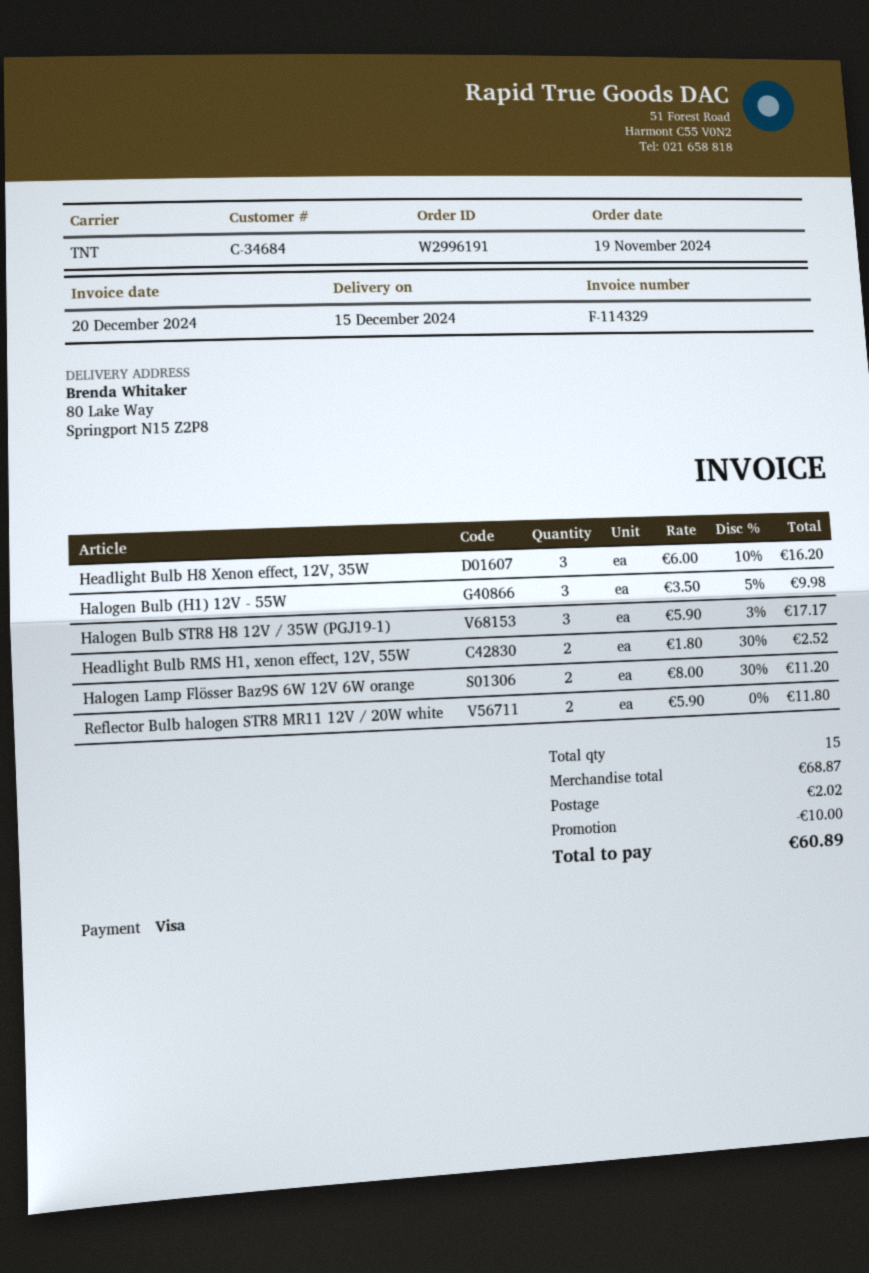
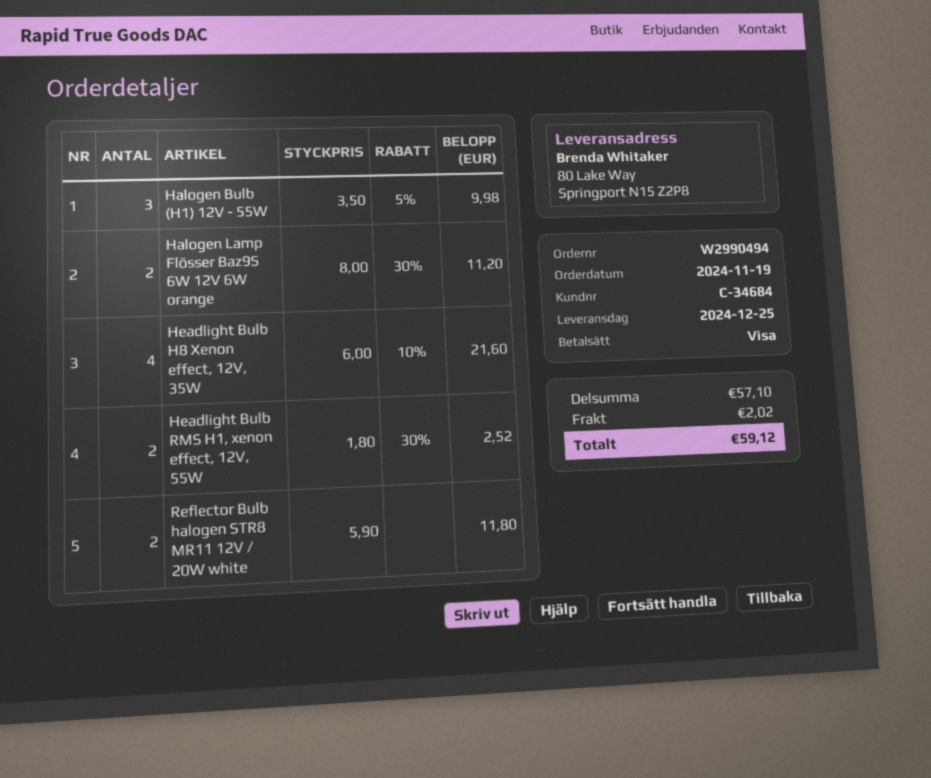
order number: W2996191 -> W2990494
delivery date: 2024-12-15 -> 2024-12-25
Headlight Bulb H8 Xenon effect, 12V, 35W: 3 x 6.00 - 10% = 16.20 -> 4 x 6.00 - 10% = 21.60
Halogen Bulb STR8 H8 12V / 35W (PGJ19-1): 3 x 5.90 - 3% = 17.17 -> none
subtotal: 68.87 -> 57.10
discount: 10.00 -> none
total: 60.89 -> 59.12

